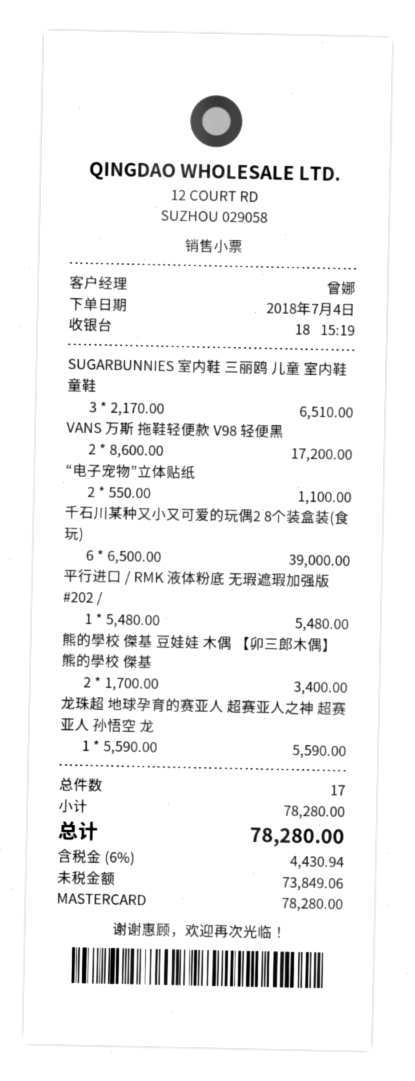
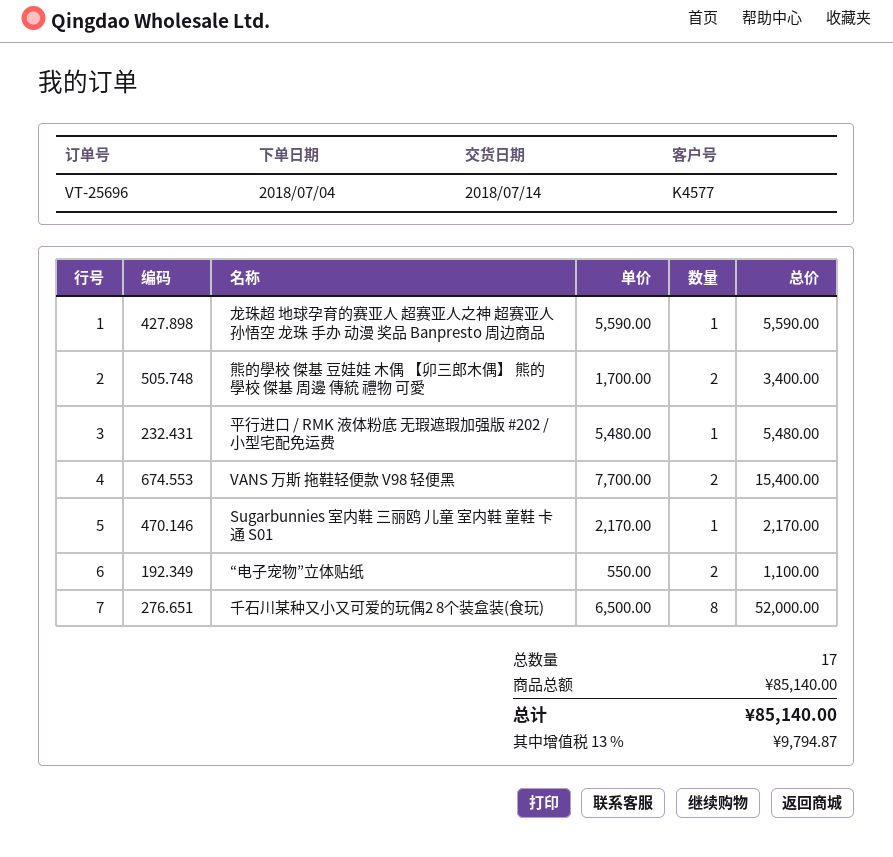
SUGARBUNNIES 室内鞋 三丽鸥 儿童 室内鞋 童鞋: 3 x 2170.00 = 6510.00 -> 1 x 2170.00 = 2170.00
VANS 万斯 拖鞋轻便款 V98 轻便黑: 2 x 8600.00 = 17200.00 -> 2 x 7700.00 = 15400.00
千石川某种又小又可爱的玩偶2 8个装盒装(食玩): 6 x 6500.00 = 39000.00 -> 8 x 6500.00 = 52000.00
subtotal: 78280.00 -> 85140.00
tax: 6% = 4430.94 -> 13% = 9794.87
total: 78280.00 -> 85140.00

